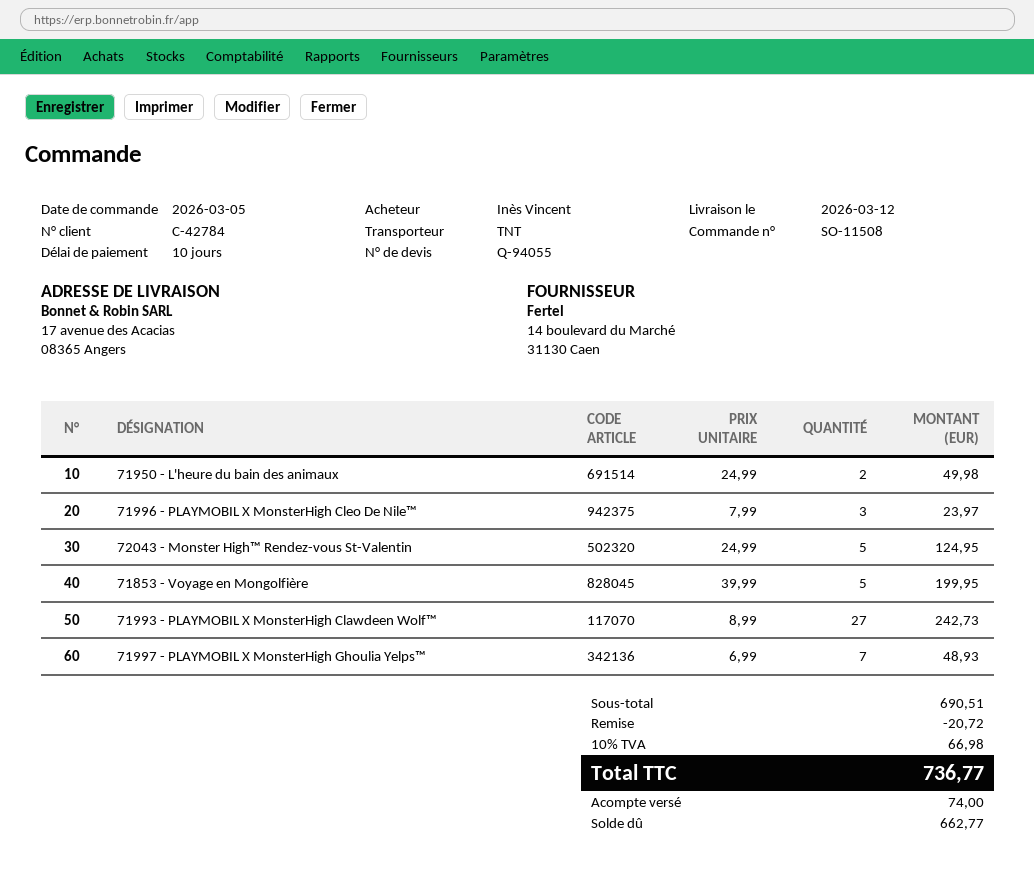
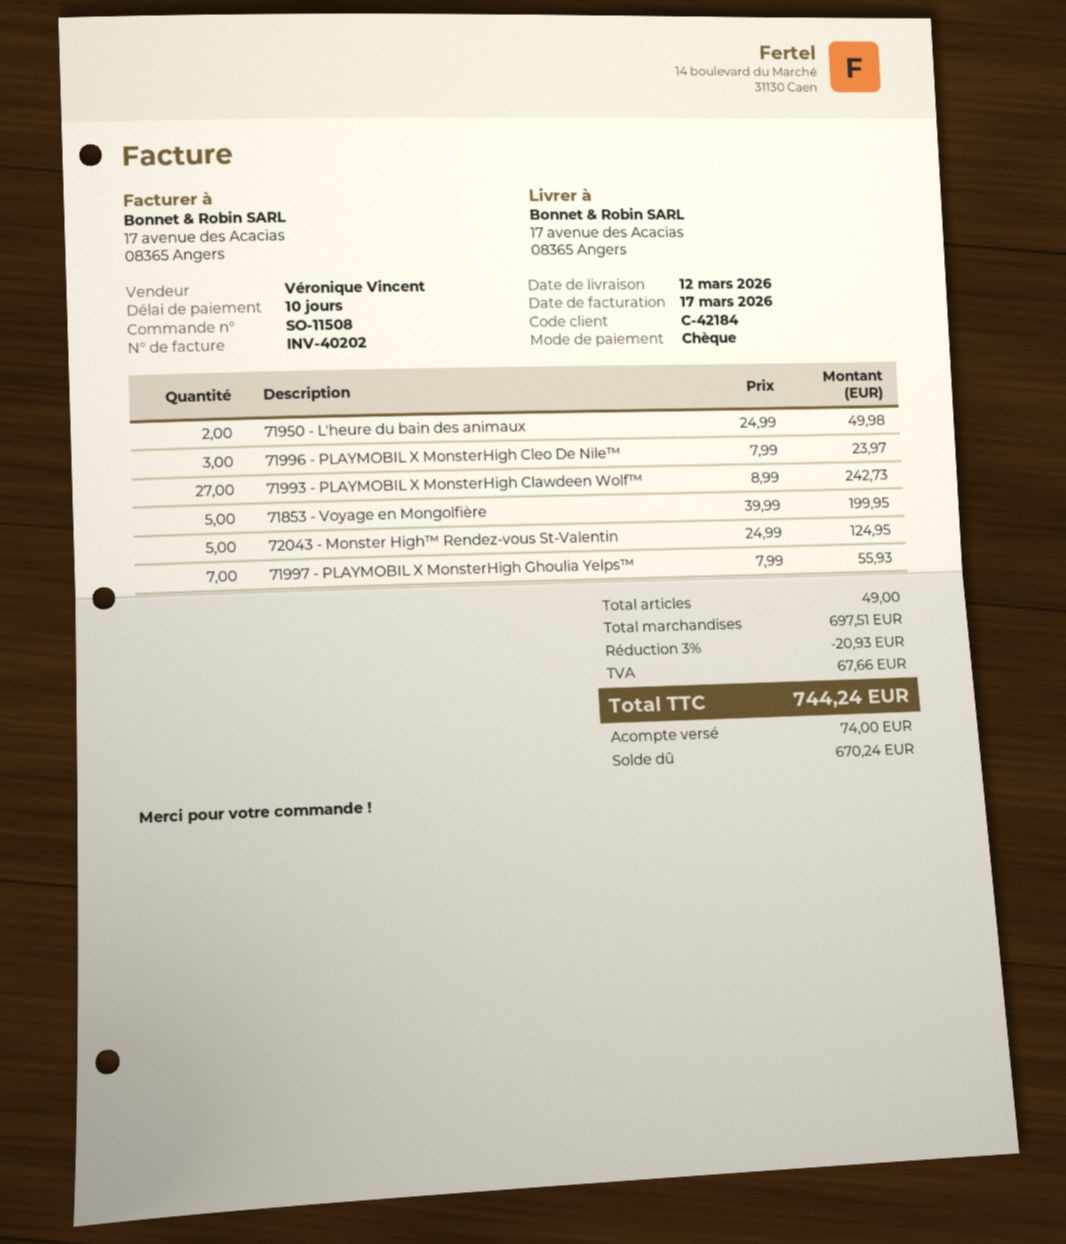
customer number: C-42784 -> C-42184
71997 - PLAYMOBIL X MonsterHigh Ghoulia Yelps™: 7 x 6.99 = 48.93 -> 7 x 7.99 = 55.93
subtotal: 690.51 -> 697.51
discount: 20.72 -> 20.93
tax: 66.98 -> 67.66
total: 736.77 -> 744.24
balance: 662.77 -> 670.24

